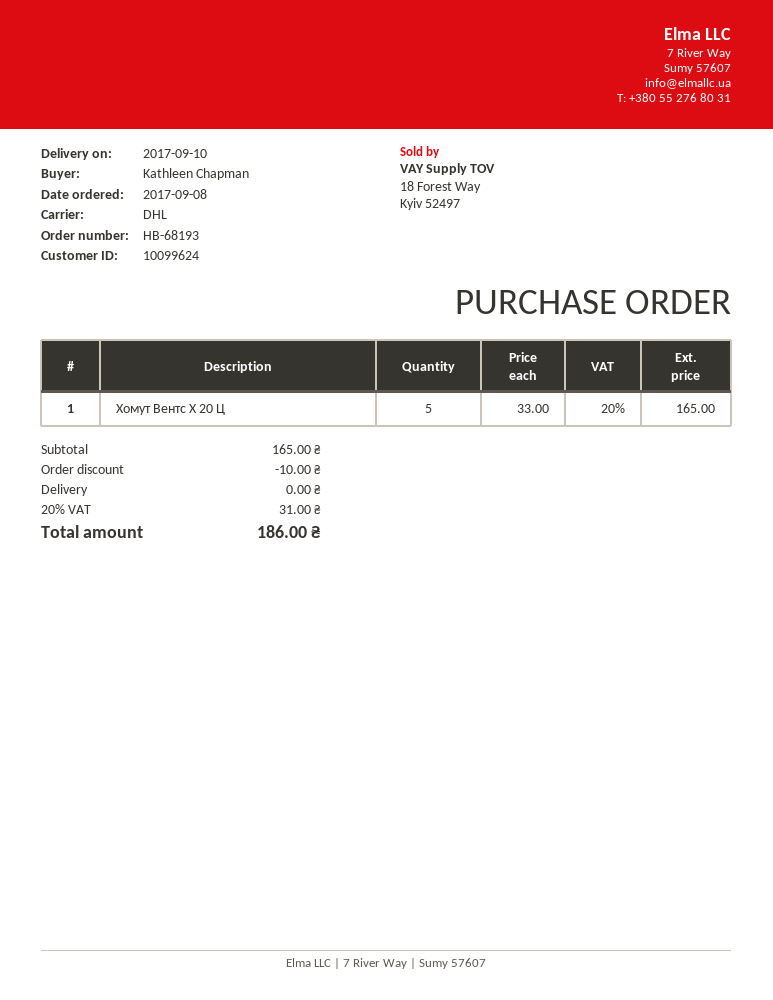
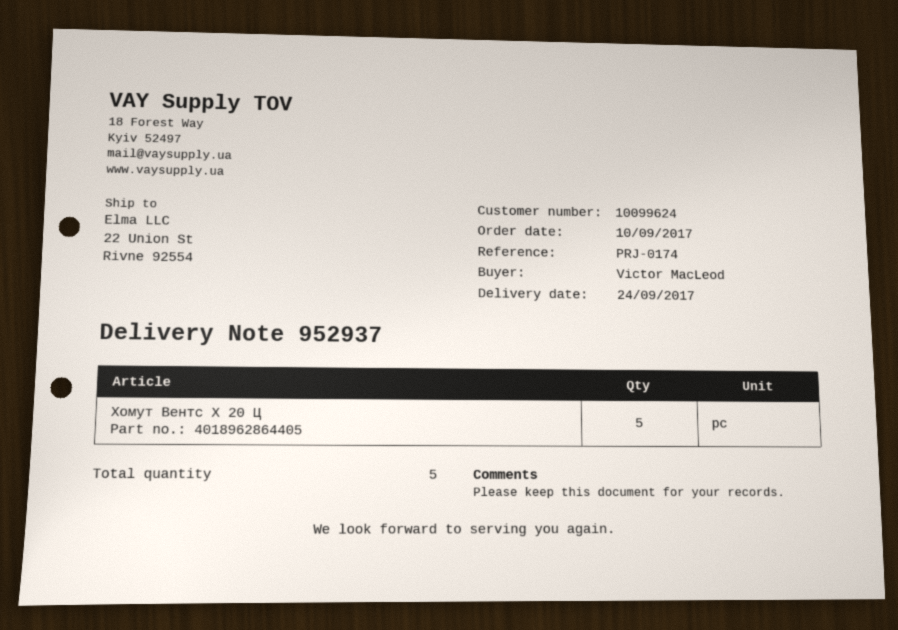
order date: 2017-09-08 -> 2017-09-10
delivery date: 2017-09-10 -> 2017-09-24
ordered by: Kathleen Chapman -> Victor MacLeod

